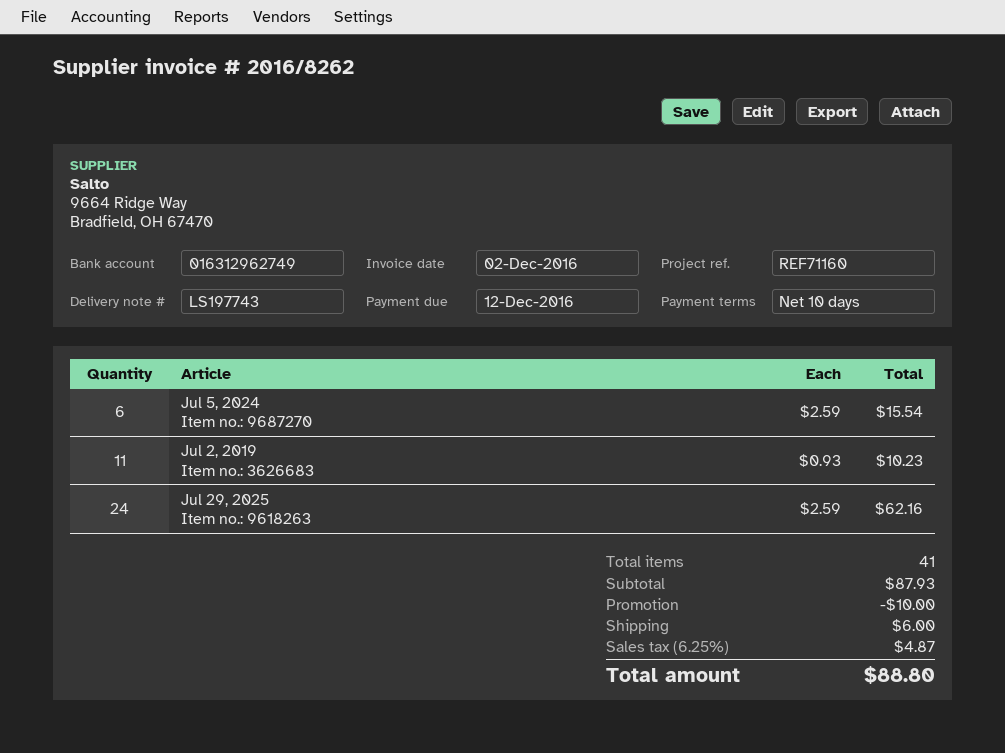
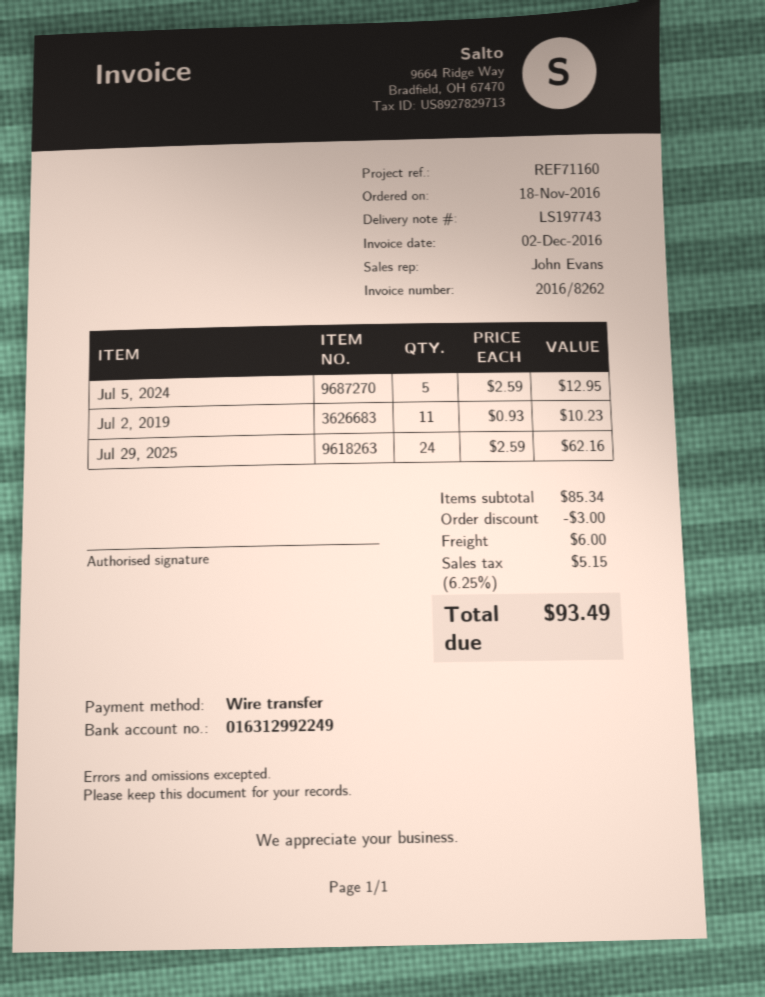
bank account: 016312962749 -> 016312992249
Jul 5, 2024: 6 x 2.59 = 15.54 -> 5 x 2.59 = 12.95
subtotal: 87.93 -> 85.34
discount: 10.00 -> 3.00
tax: 6.25% = 4.87 -> 6.25% = 5.15
total: 88.80 -> 93.49

